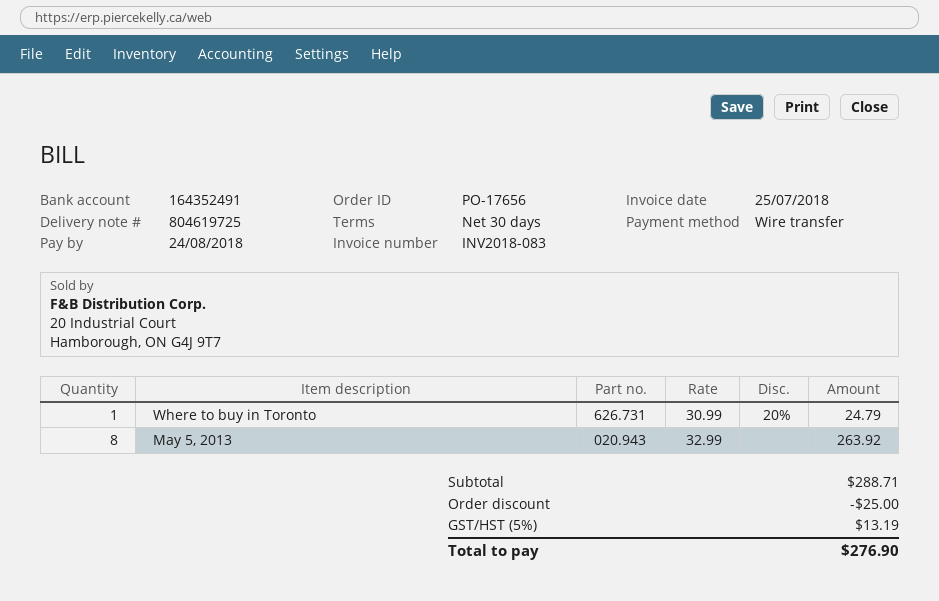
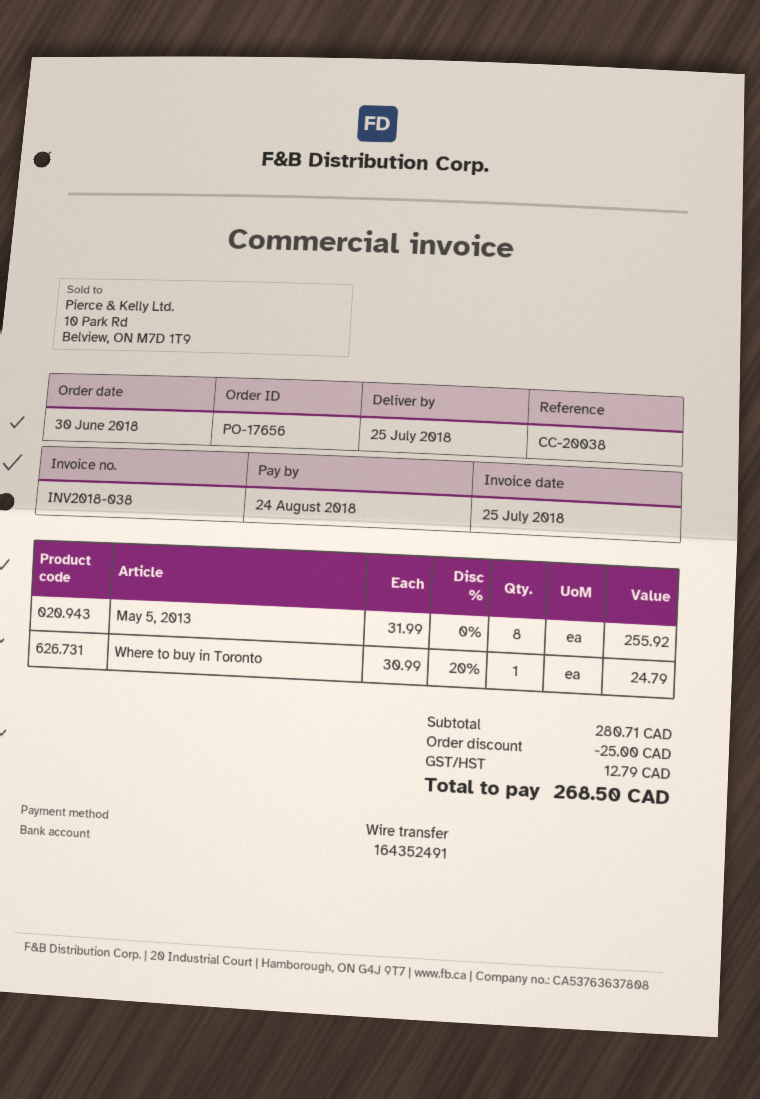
invoice number: INV2018-083 -> INV2018-038
May 5, 2013: 8 x 32.99 = 263.92 -> 8 x 31.99 = 255.92
subtotal: 288.71 -> 280.71
tax: 13.19 -> 12.79
total: 276.90 -> 268.50

